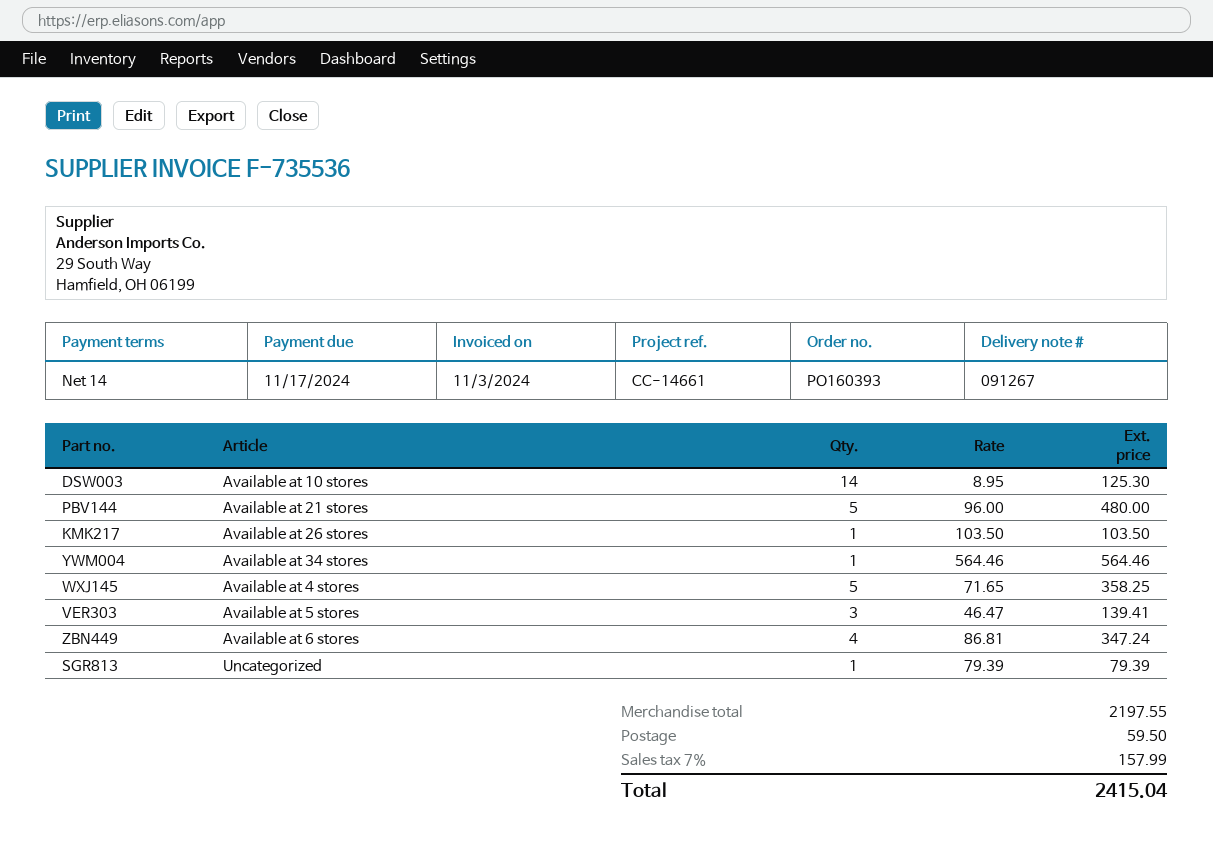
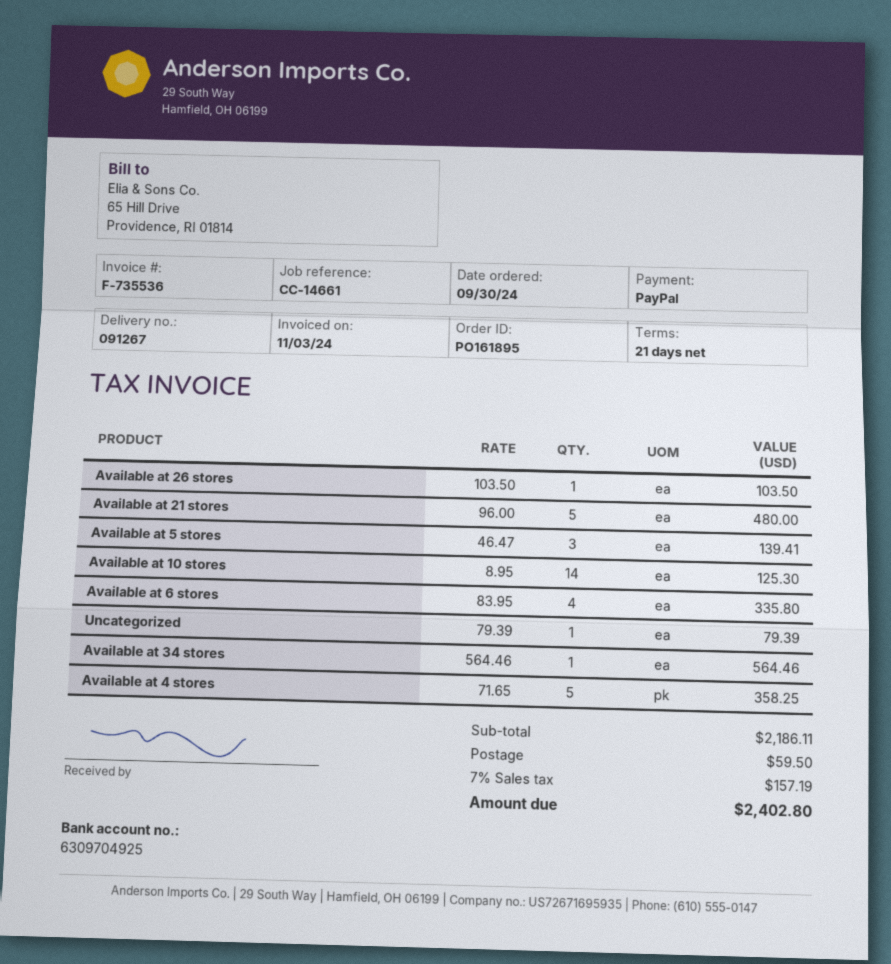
order number: PO160393 -> PO161895
payment terms: 14 days -> 21 days
Available at 6 stores: 4 x 86.81 = 347.24 -> 4 x 83.95 = 335.80
subtotal: 2197.55 -> 2186.11
tax: 7% = 157.99 -> 7% = 157.19
total: 2415.04 -> 2402.80

